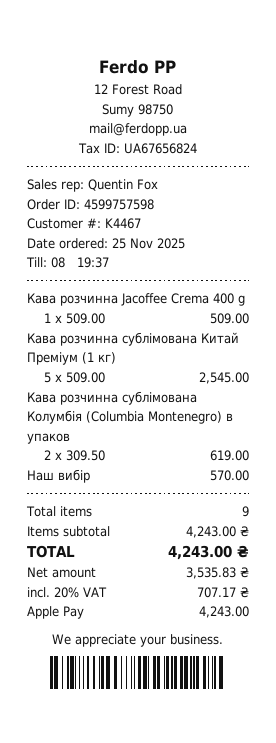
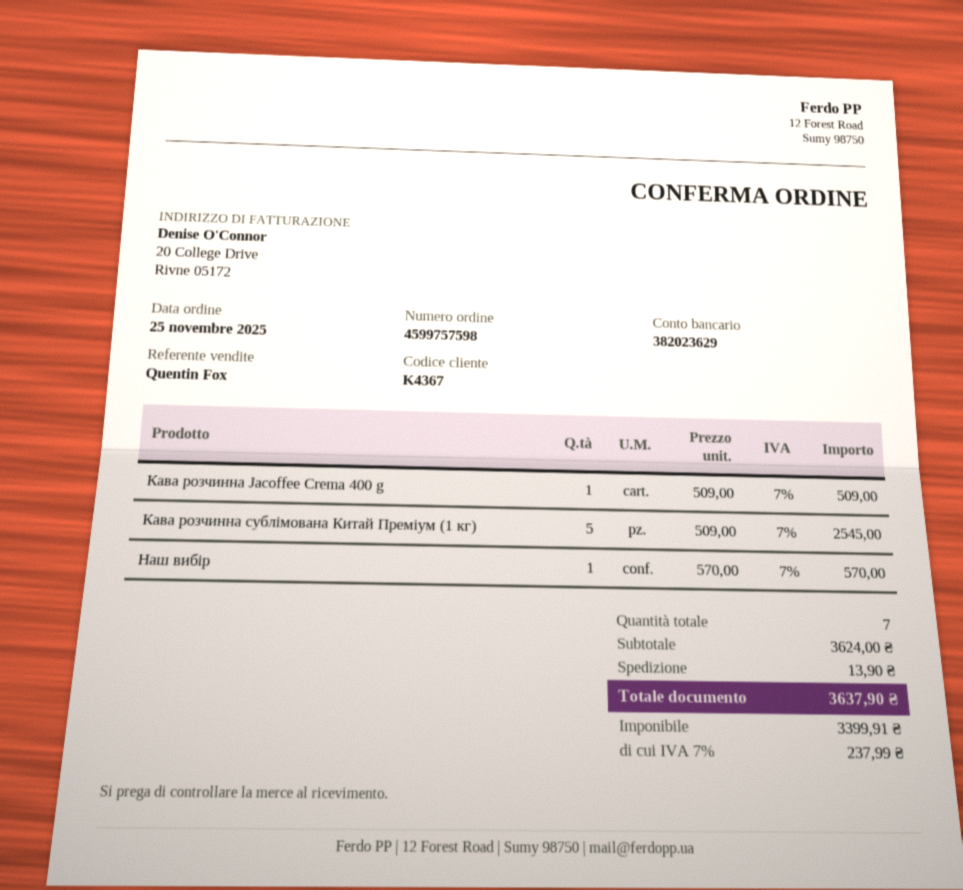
customer number: K4467 -> K4367
Кава розчинна сублімована Колумбія (Columbia Montenegro) в упаков: 2 x 309.50 = 619.00 -> none
total quantity: 9 -> 7
subtotal: 4243.00 -> 3624.00
shipping: none -> 13.90
net: 3535.83 -> 3399.91
tax: 20% = 707.17 -> 7% = 237.99
total: 4243.00 -> 3637.90

